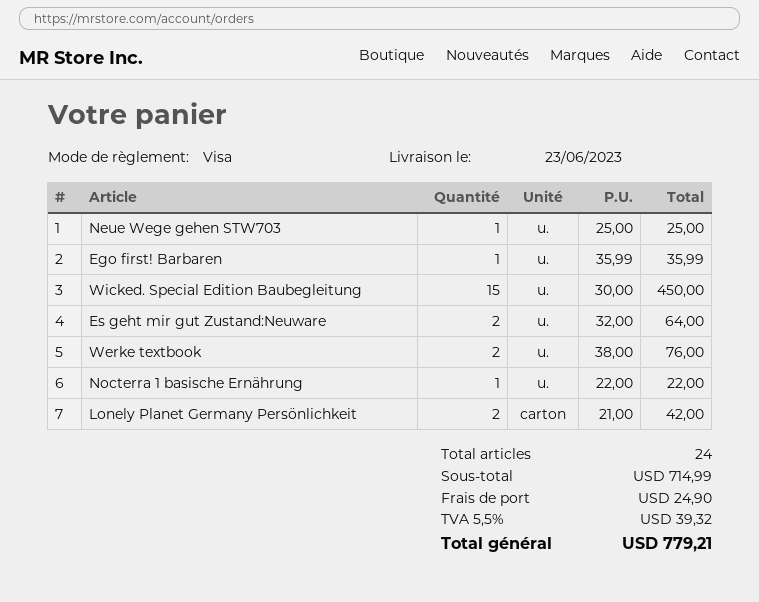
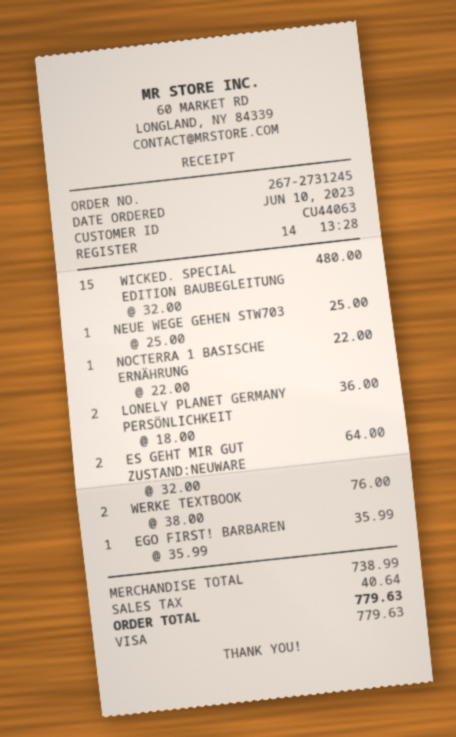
Wicked. Special Edition Baubegleitung: 15 x 30.00 = 450.00 -> 15 x 32.00 = 480.00
Lonely Planet Germany Persönlichkeit: 2 x 21.00 = 42.00 -> 2 x 18.00 = 36.00
subtotal: 714.99 -> 738.99
shipping: 24.90 -> none
tax: 39.32 -> 40.64
total: 779.21 -> 779.63

